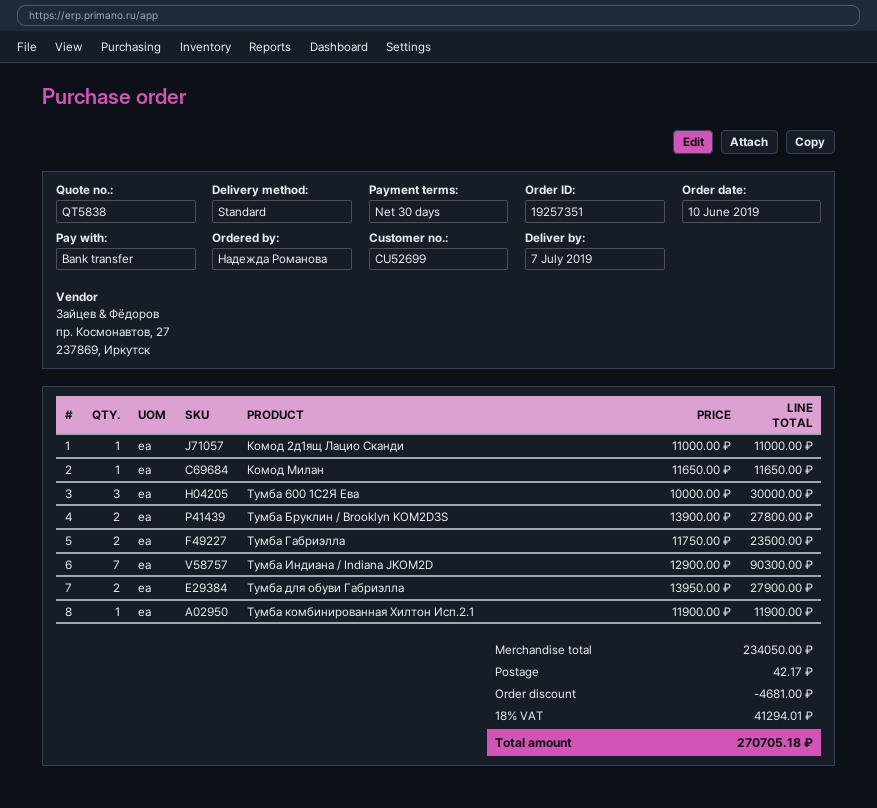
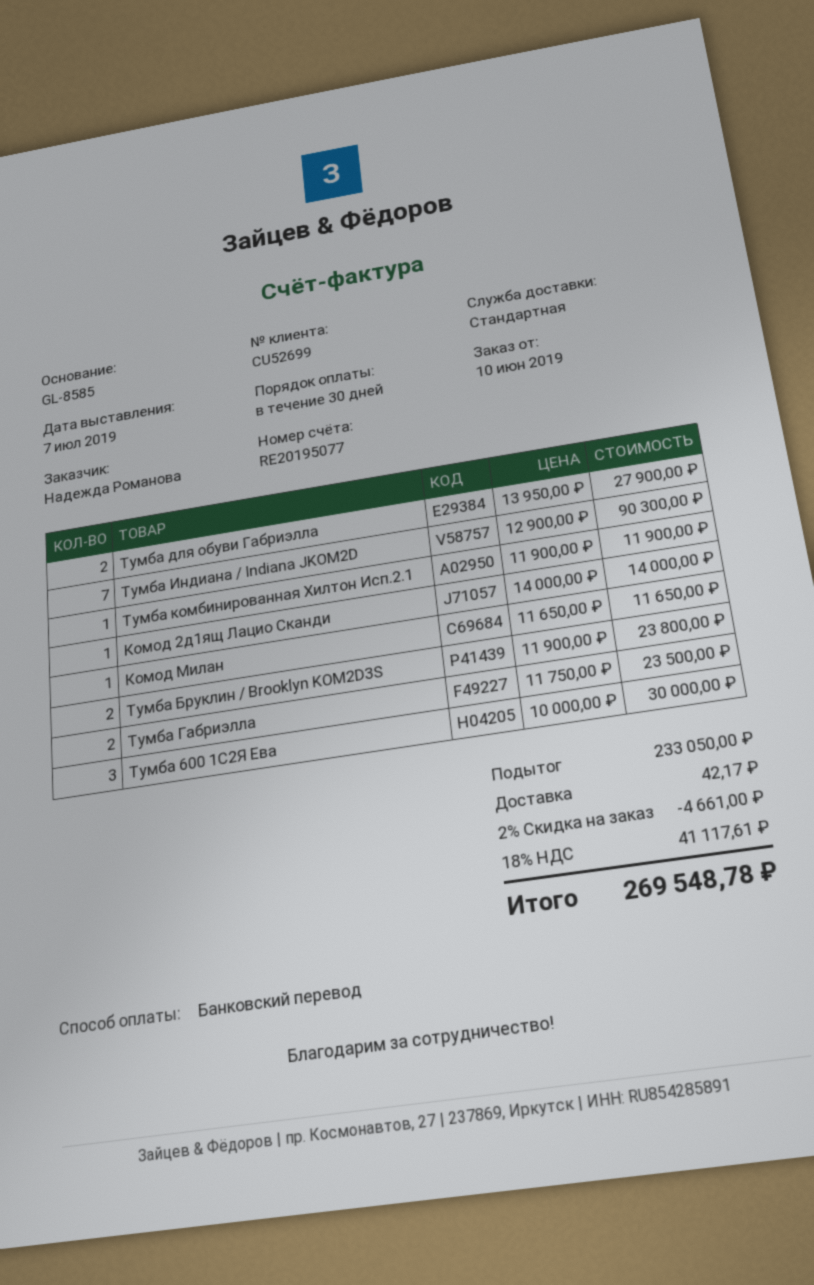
Комод 2д1ящ Лацио Сканди: 1 x 11000.00 = 11000.00 -> 1 x 14000.00 = 14000.00
Тумба Бруклин / Brooklyn KOM2D3S: 2 x 13900.00 = 27800.00 -> 2 x 11900.00 = 23800.00
subtotal: 234050.00 -> 233050.00
discount: 4681.00 -> 4661.00
tax: 18% = 41294.01 -> 18% = 41117.61
total: 270705.18 -> 269548.78

